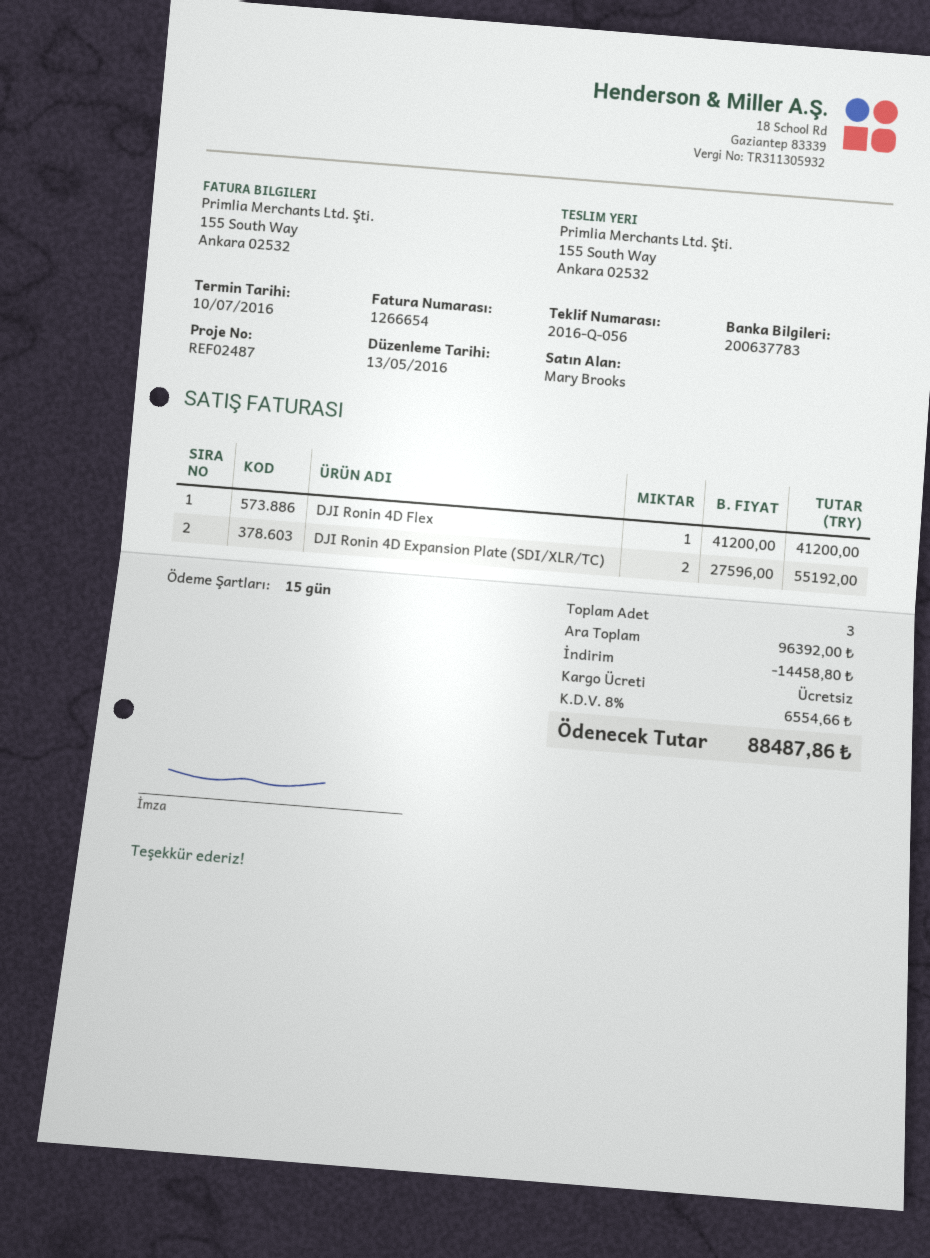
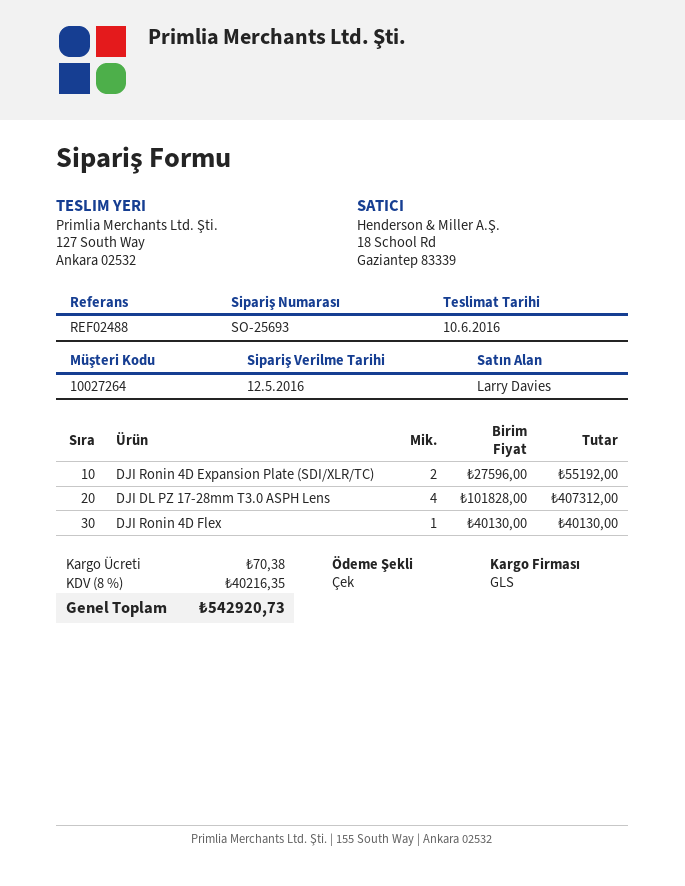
delivery date: 2016-07-10 -> 2016-06-10
reference: REF02487 -> REF02488
ordered by: Mary Brooks -> Larry Davies
ship to: 155 South Way, Ankara 02532 -> 127 South Way, Ankara 02532
DJI Ronin 4D Flex: 1 x 41200.00 = 41200.00 -> 1 x 40130.00 = 40130.00
DJI DL PZ 17-28mm T3.0 ASPH Lens: none -> 4 x 101828.00 = 407312.00
discount: 14458.80 -> none
shipping: 0.00 -> 70.38
tax: 8% = 6554.66 -> 8% = 40216.35
total: 88487.86 -> 542920.73

